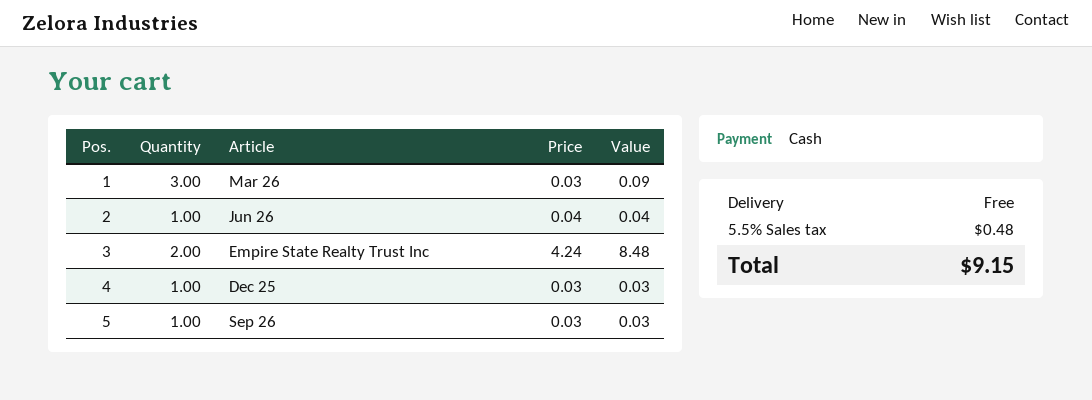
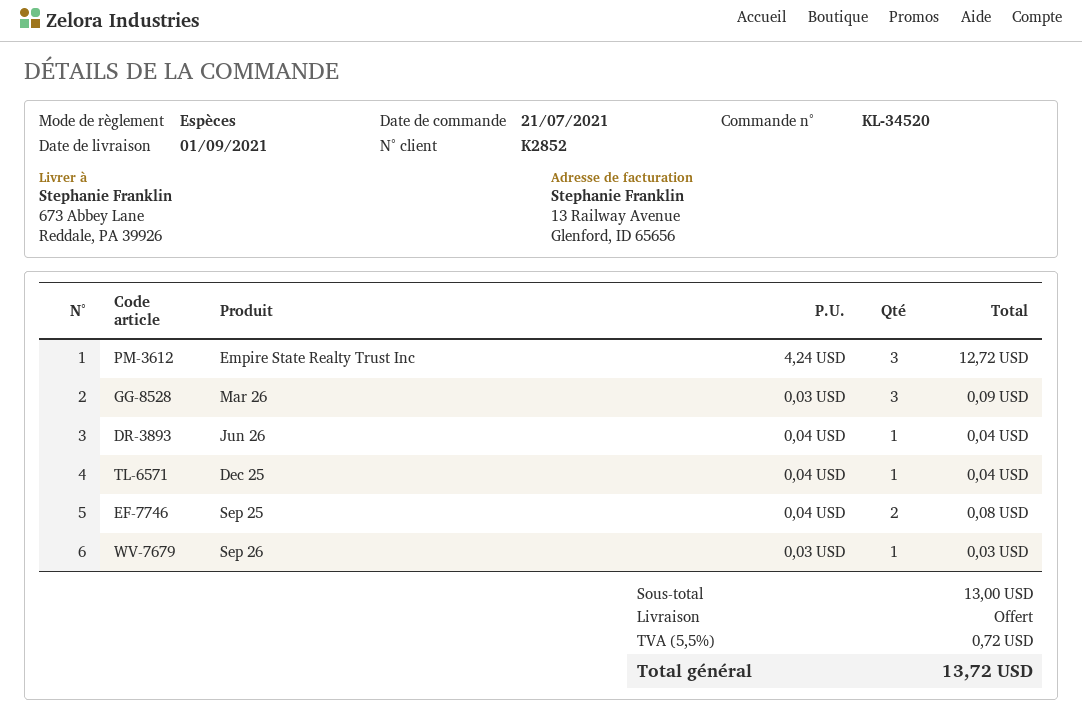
Empire State Realty Trust Inc: 2 x 4.24 = 8.48 -> 3 x 4.24 = 12.72
Dec 25: 1 x 0.03 = 0.03 -> 1 x 0.04 = 0.04
Sep 25: none -> 2 x 0.04 = 0.08
tax: 5.5% = 0.48 -> 5.5% = 0.72
total: 9.15 -> 13.72

